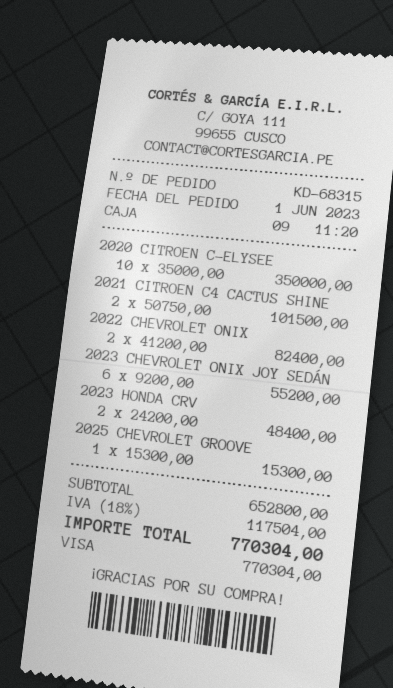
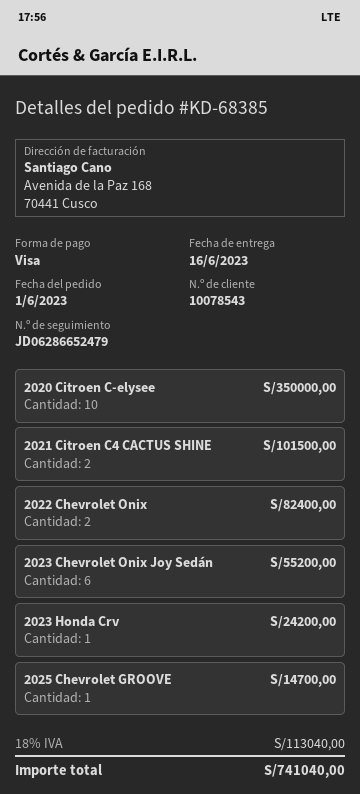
order number: KD-68315 -> KD-68385
2023 HONDA CRV: 2 for 48400.00 -> 1 for 24200.00
2025 CHEVROLET GROOVE: 1 for 15300.00 -> 1 for 14700.00
tax: 18% = 117504.00 -> 18% = 113040.00
total: 770304.00 -> 741040.00

